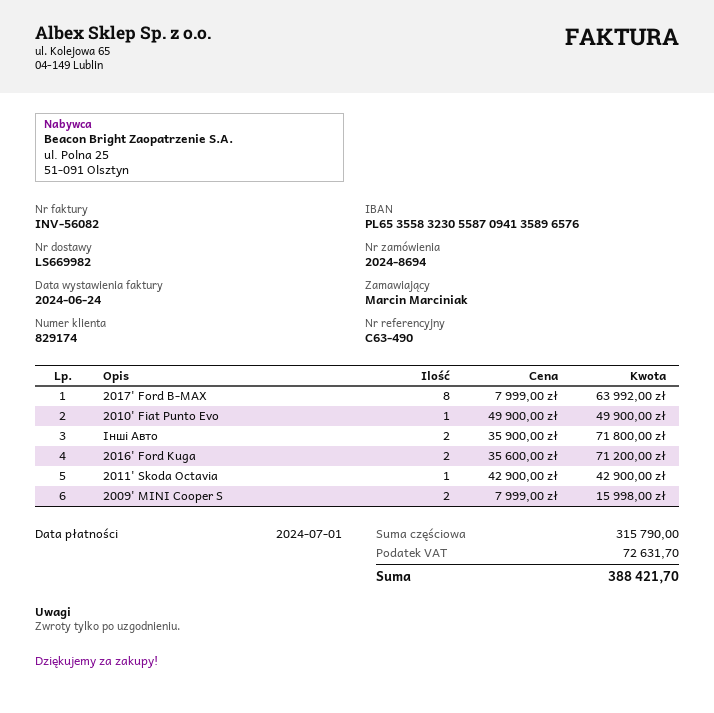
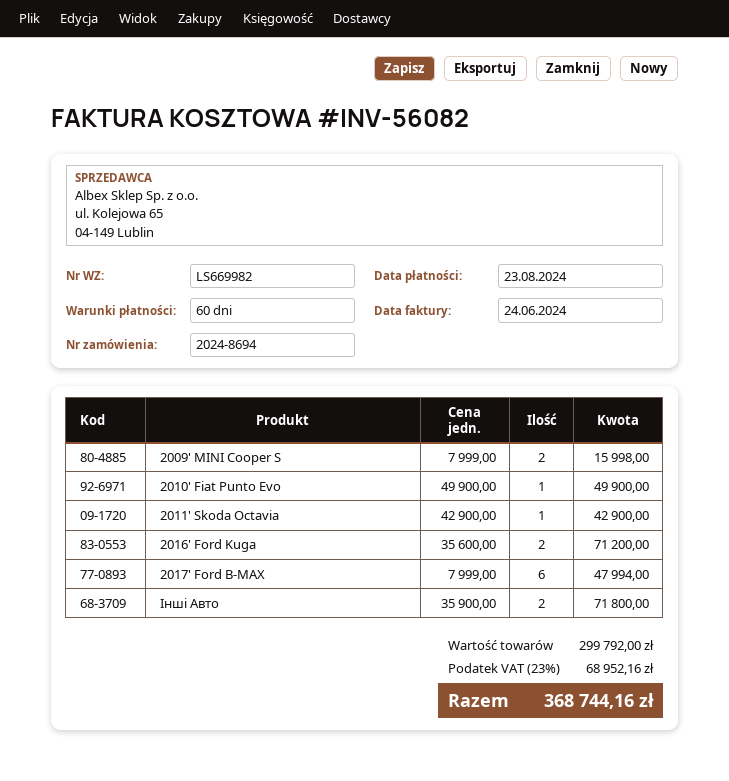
due date: 2024-07-01 -> 2024-08-23
2017' Ford B-MAX: 8 x 7999.00 = 63992.00 -> 6 x 7999.00 = 47994.00
subtotal: 315790.00 -> 299792.00
tax: 72631.70 -> 68952.16
total: 388421.70 -> 368744.16

